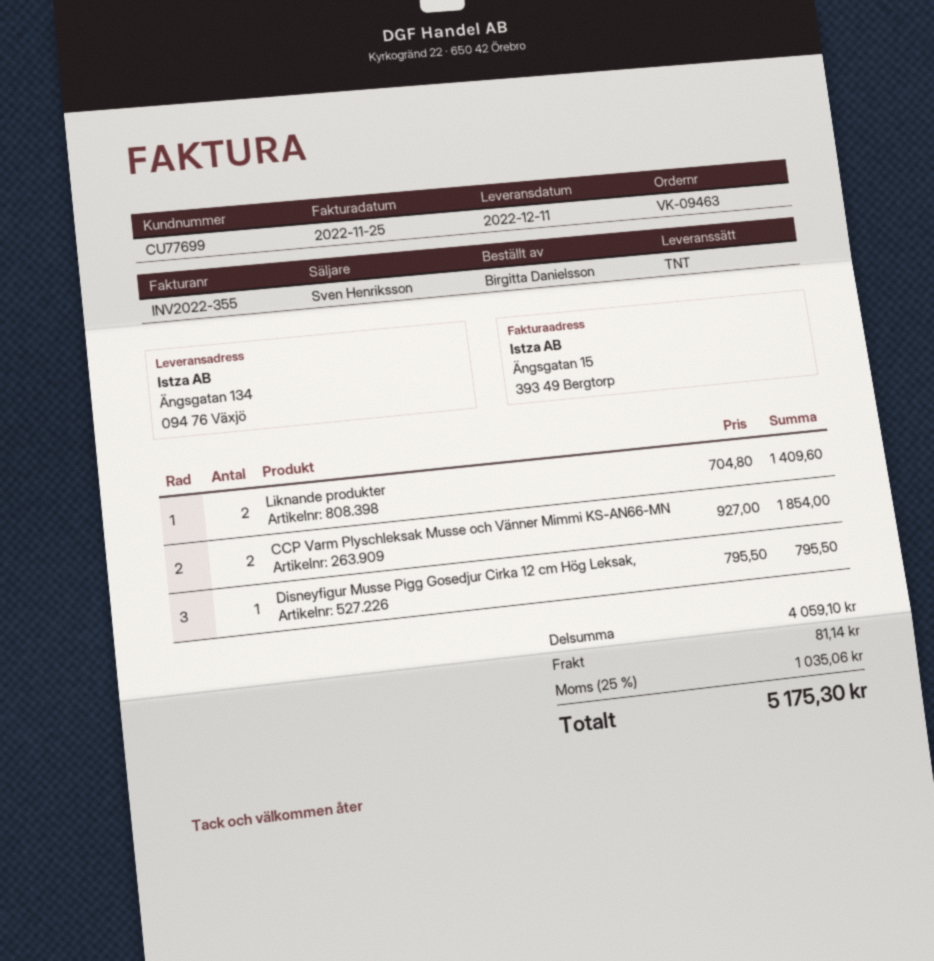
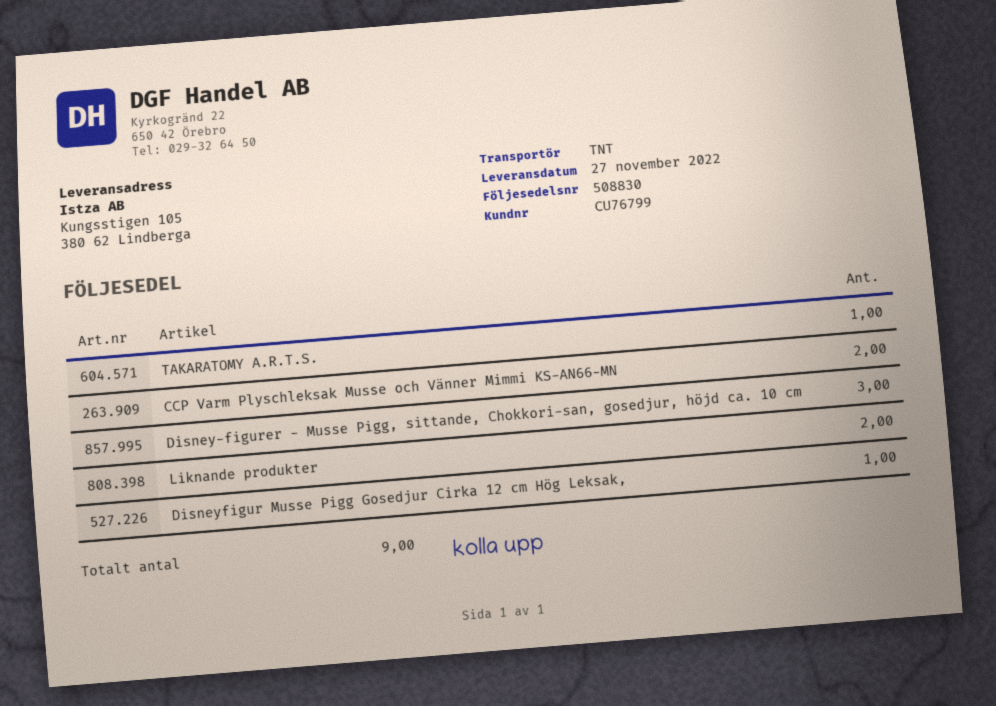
delivery date: 2022-12-11 -> 2022-11-27
customer number: CU77699 -> CU76799
ship to: Ängsgatan 134, 094 76 Växjö -> Kungsstigen 105, 380 62 Lindberga
TAKARATOMY A.R.T.S.: none -> 1
Disney-figurer - Musse Pigg, sittande, Chokkori-san, gosedjur, höjd ca. 10 cm: none -> 3

